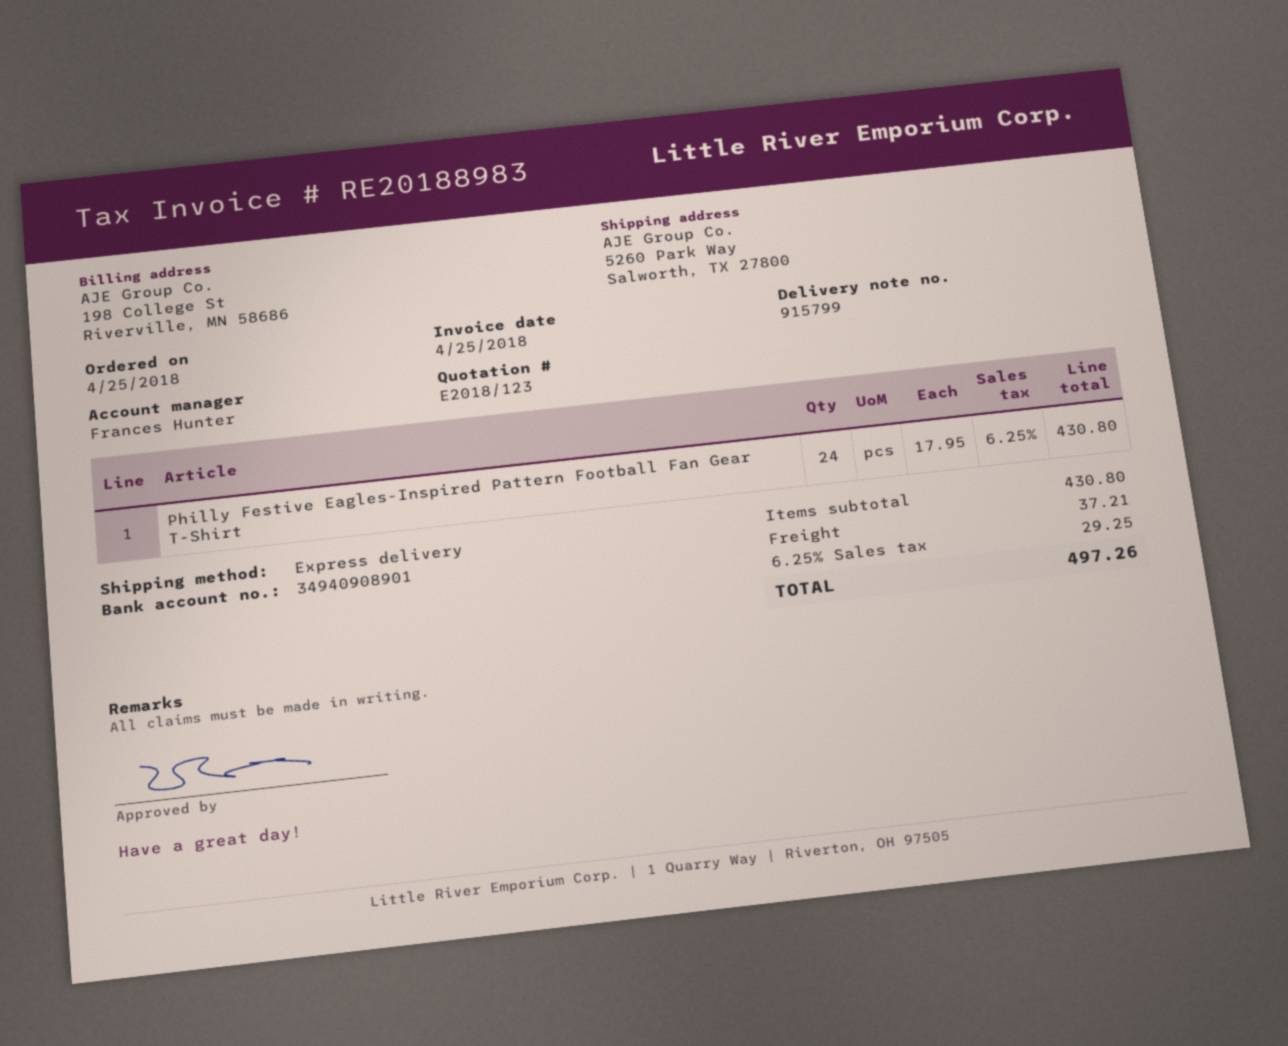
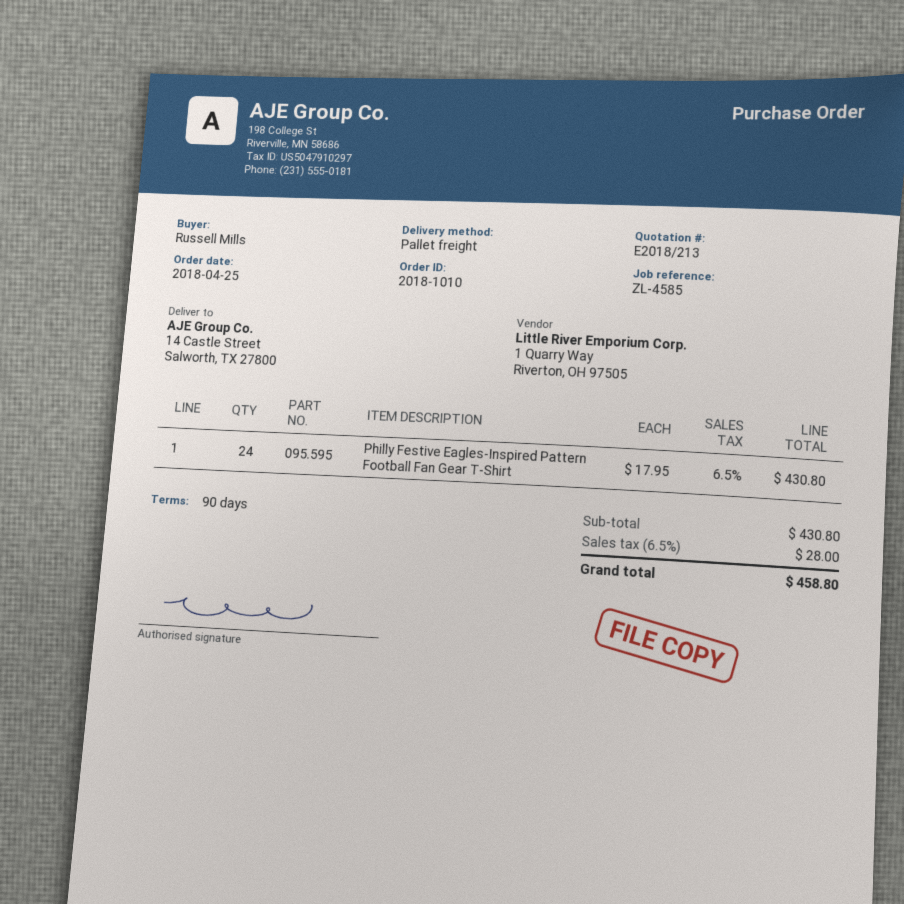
quote number: E2018/123 -> E2018/213
shipping method: express -> pallet freight
ship to: 5260 Park Way, Salworth, TX 27800 -> 14 Castle Street, Salworth, TX 27800
shipping: 37.21 -> none
tax: 6.25% = 29.25 -> 6.5% = 28.00
total: 497.26 -> 458.80

